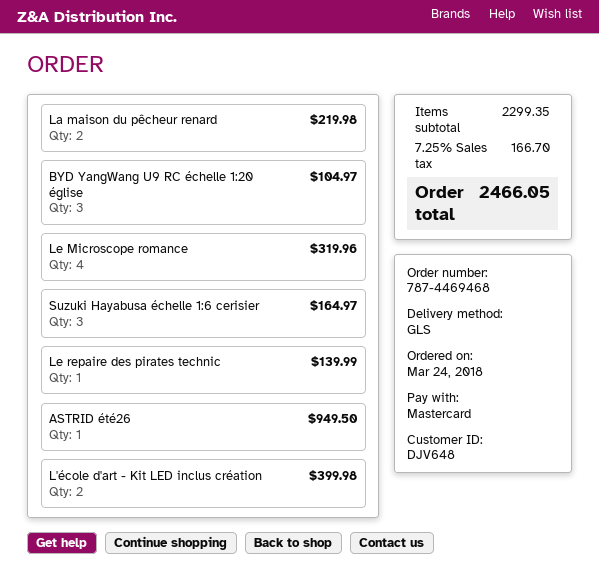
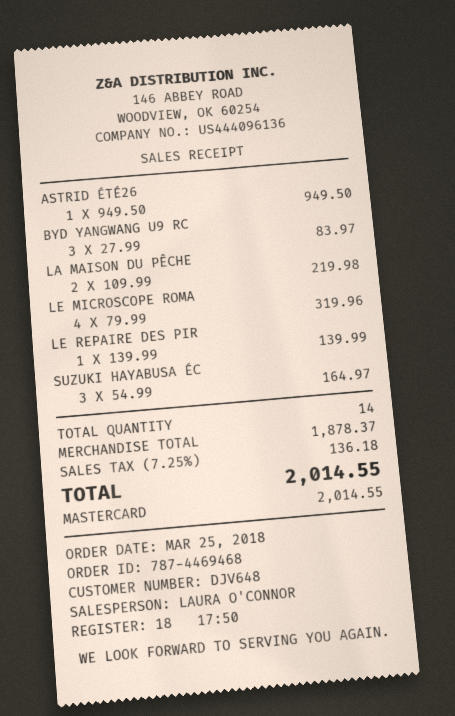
order date: 2018-03-24 -> 2018-03-25
BYD YangWang U9 RC échelle 1:20 église: 3 for 104.97 -> 3 for 83.97
L'école d'art - Kit LED inclus création: 2 for 399.98 -> none
subtotal: 2299.35 -> 1878.37
tax: 7.25% = 166.70 -> 7.25% = 136.18
total: 2466.05 -> 2014.55

